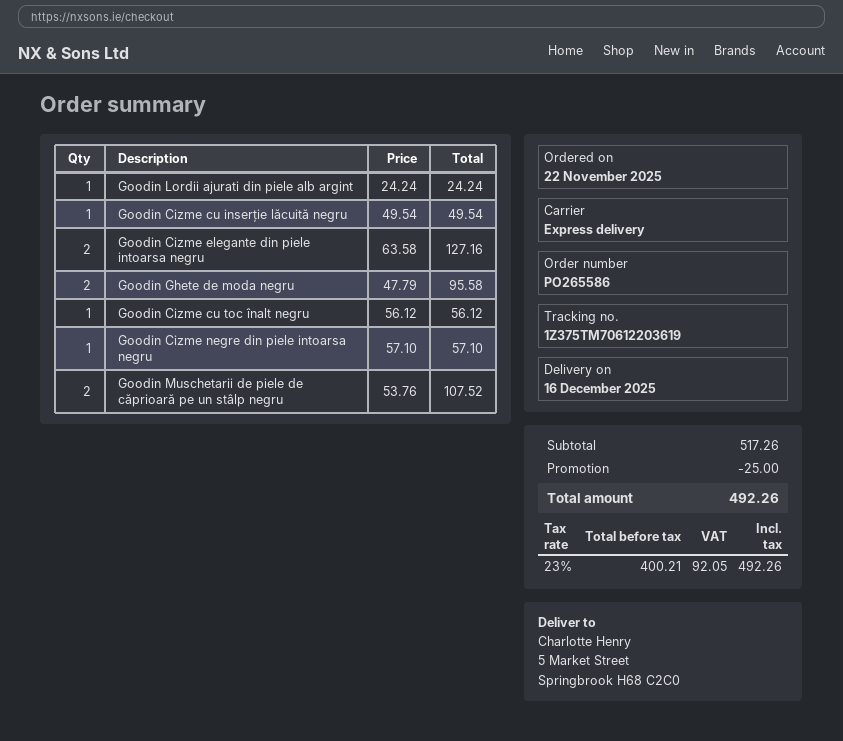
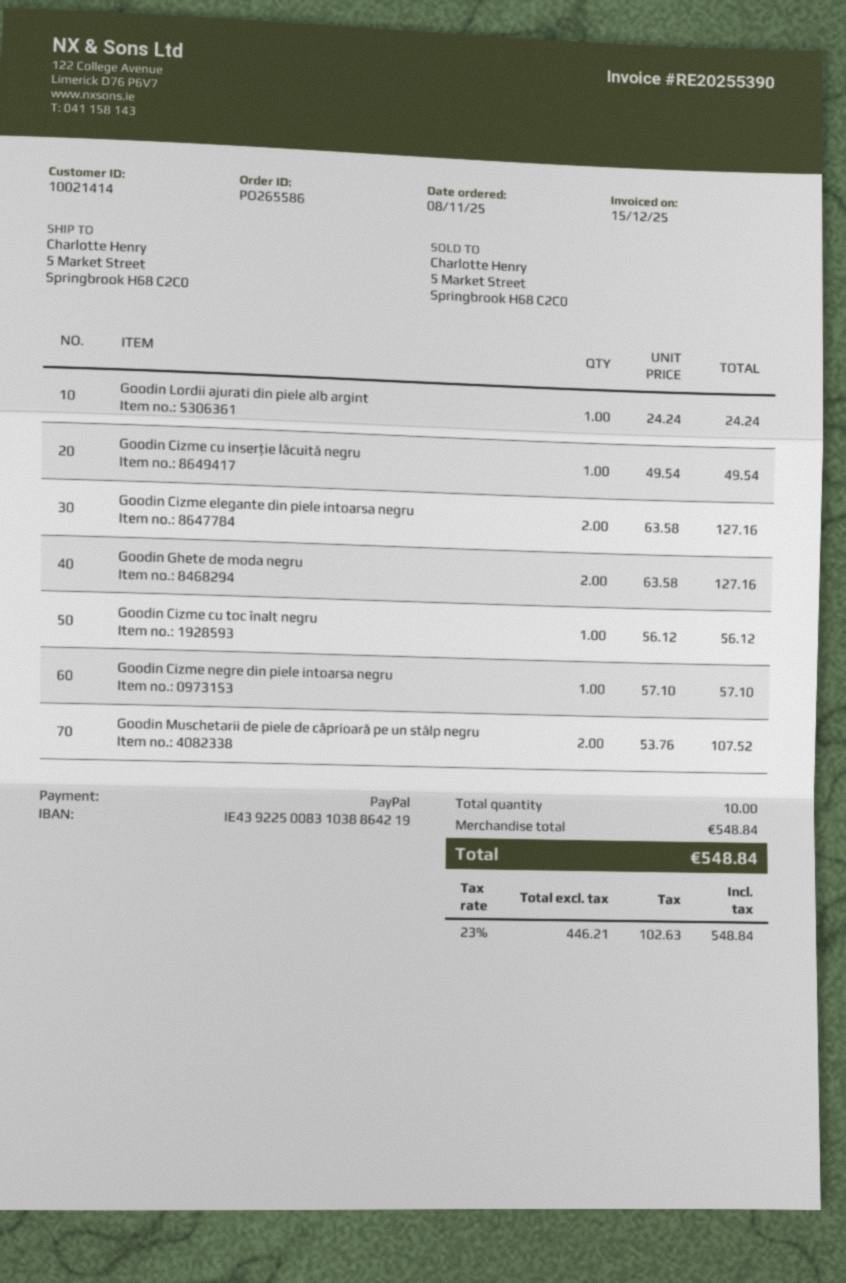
order date: 2025-11-22 -> 2025-11-08
Goodin Ghete de moda negru: 2 x 47.79 = 95.58 -> 2 x 63.58 = 127.16
subtotal: 517.26 -> 548.84
discount: 25.00 -> none
net: 400.21 -> 446.21
tax: 23% = 92.05 -> 23% = 102.63
total: 492.26 -> 548.84

